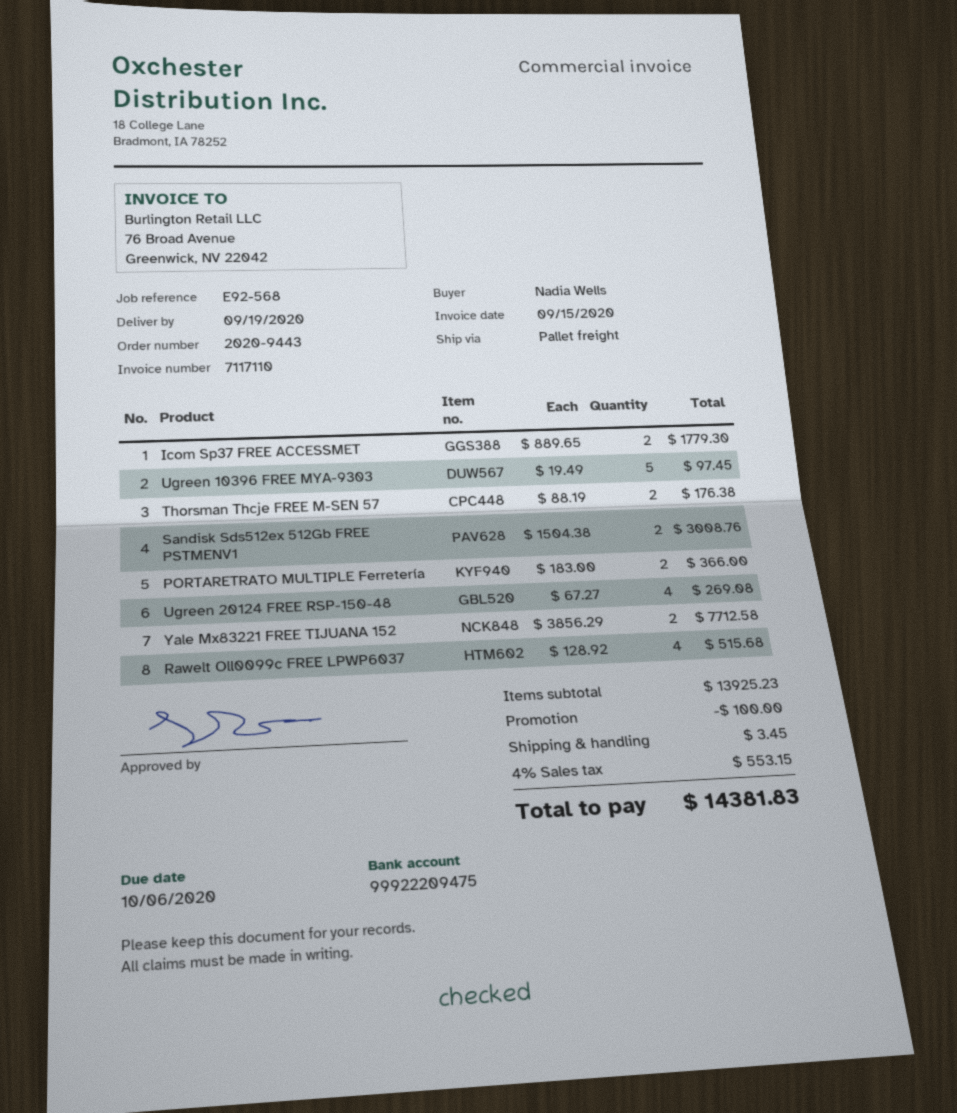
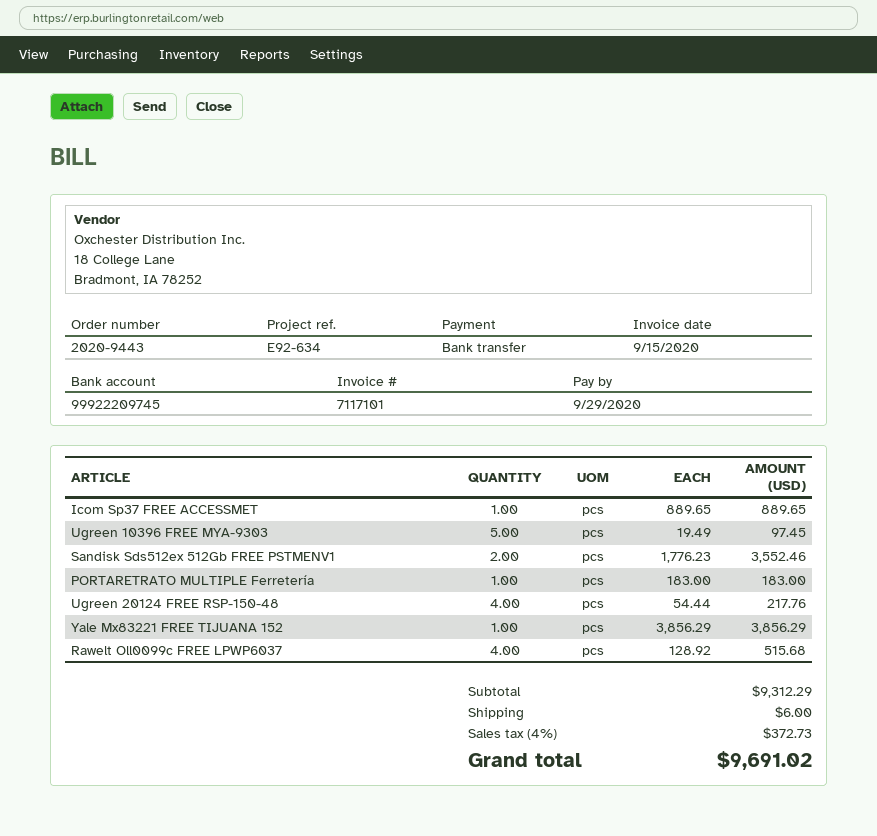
invoice number: 7117110 -> 7117101
due date: 2020-10-06 -> 2020-09-29
reference: E92-568 -> E92-634
bank account: 99922209475 -> 99922209745
Icom Sp37 FREE ACCESSMET: 2 x 889.65 = 1779.30 -> 1 x 889.65 = 889.65
Thorsman Thcje FREE M-SEN 57: 2 x 88.19 = 176.38 -> none
Sandisk Sds512ex 512Gb FREE PSTMENV1: 2 x 1504.38 = 3008.76 -> 2 x 1776.23 = 3552.46
PORTARETRATO MULTIPLE Ferretería: 2 x 183.00 = 366.00 -> 1 x 183.00 = 183.00
Ugreen 20124 FREE RSP-150-48: 4 x 67.27 = 269.08 -> 4 x 54.44 = 217.76
Yale Mx83221 FREE TIJUANA 152: 2 x 3856.29 = 7712.58 -> 1 x 3856.29 = 3856.29
subtotal: 13925.23 -> 9312.29
discount: 100.00 -> none
shipping: 3.45 -> 6.00
tax: 4% = 553.15 -> 4% = 372.73
total: 14381.83 -> 9691.02

